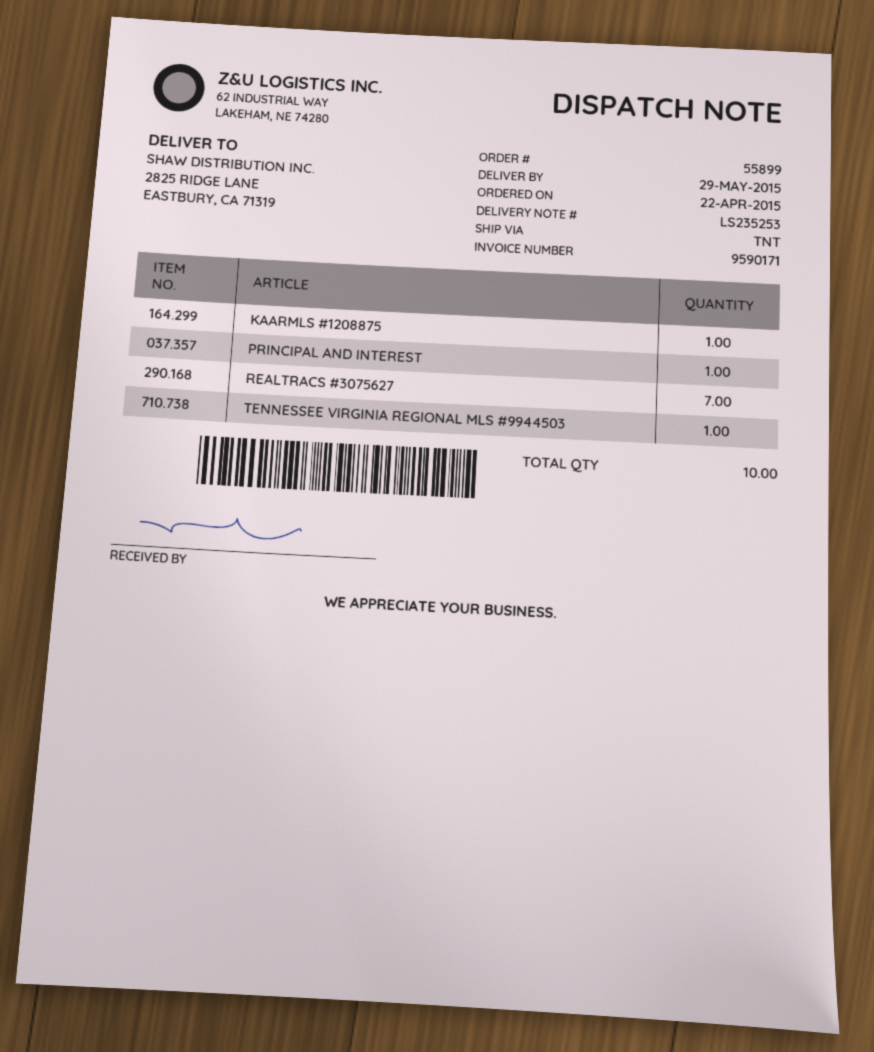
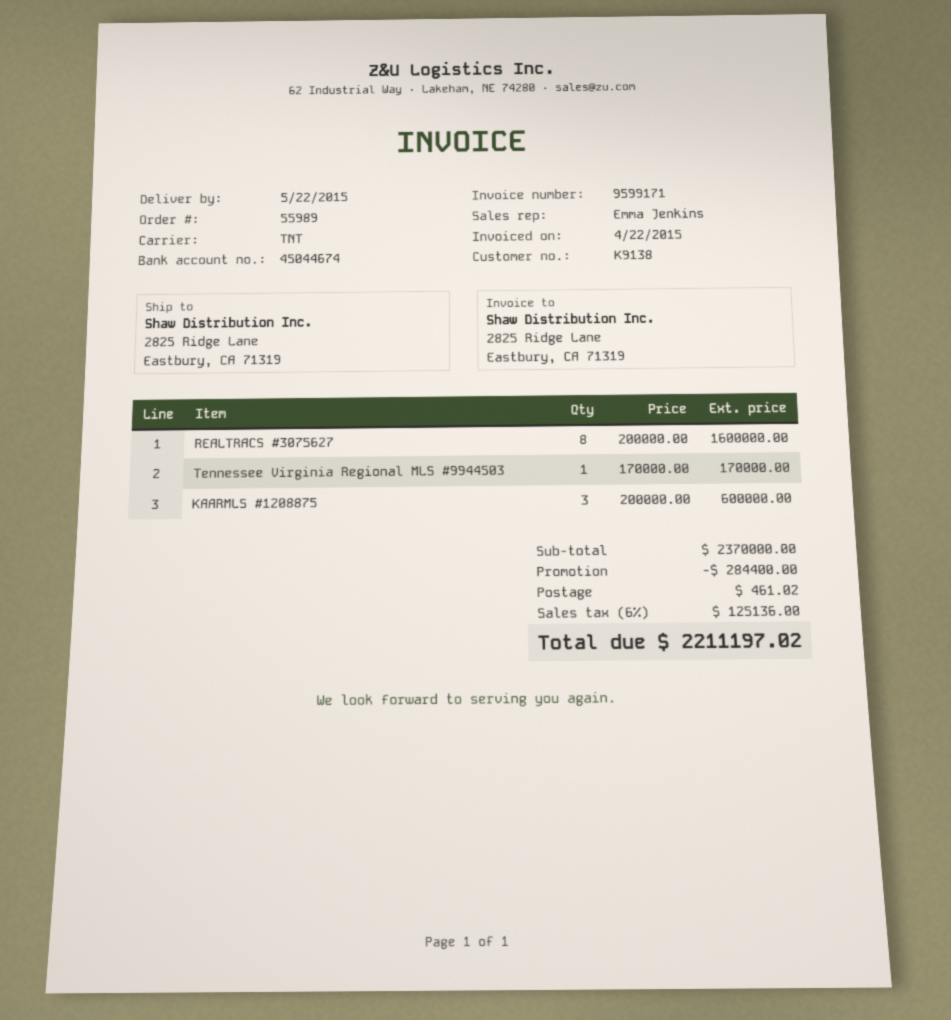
order number: 55899 -> 55989
delivery date: 2015-05-29 -> 2015-05-22
invoice number: 9590171 -> 9599171
KAARMLS #1208875: 1 -> 3
PRINCIPAL AND INTEREST: 1 -> none
REALTRACS #3075627: 7 -> 8

